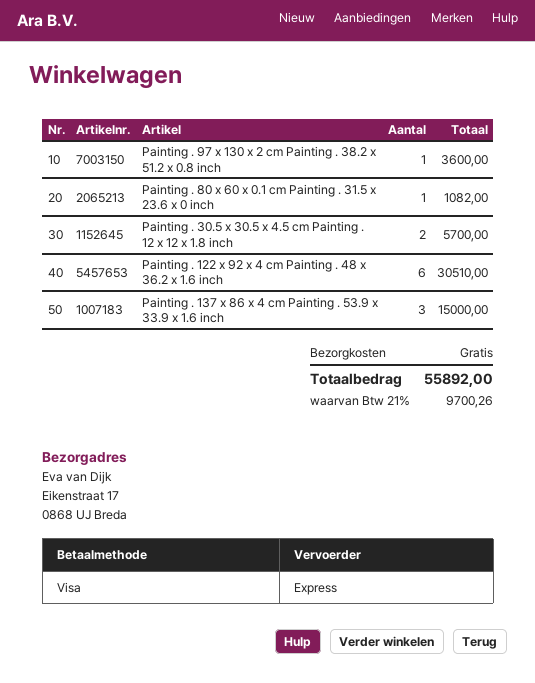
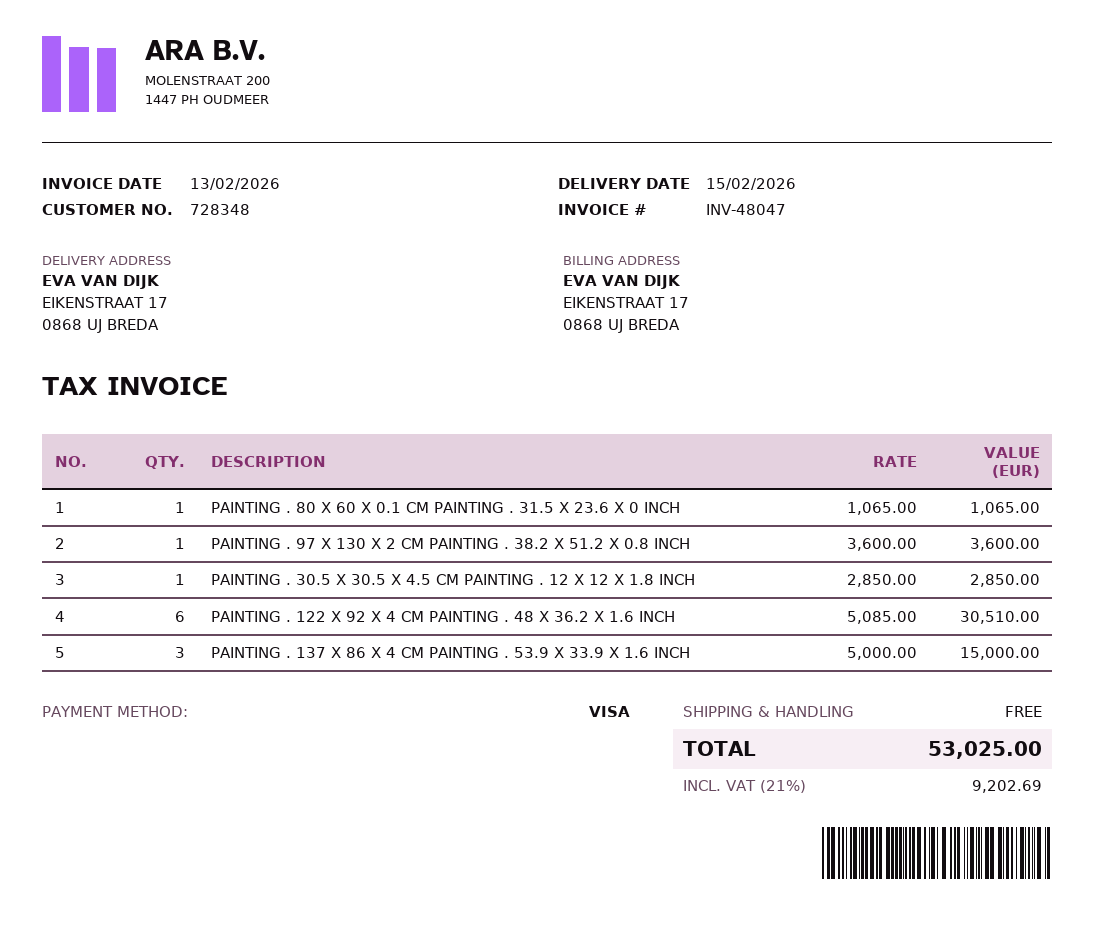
Painting . 80 x 60 x 0.1 cm Painting . 31.5 x 23.6 x 0 inch: 1 for 1082.00 -> 1 for 1065.00
Painting . 30.5 x 30.5 x 4.5 cm Painting . 12 x 12 x 1.8 inch: 2 for 5700.00 -> 1 for 2850.00
tax: 21% = 9700.26 -> 21% = 9202.69
total: 55892.00 -> 53025.00

